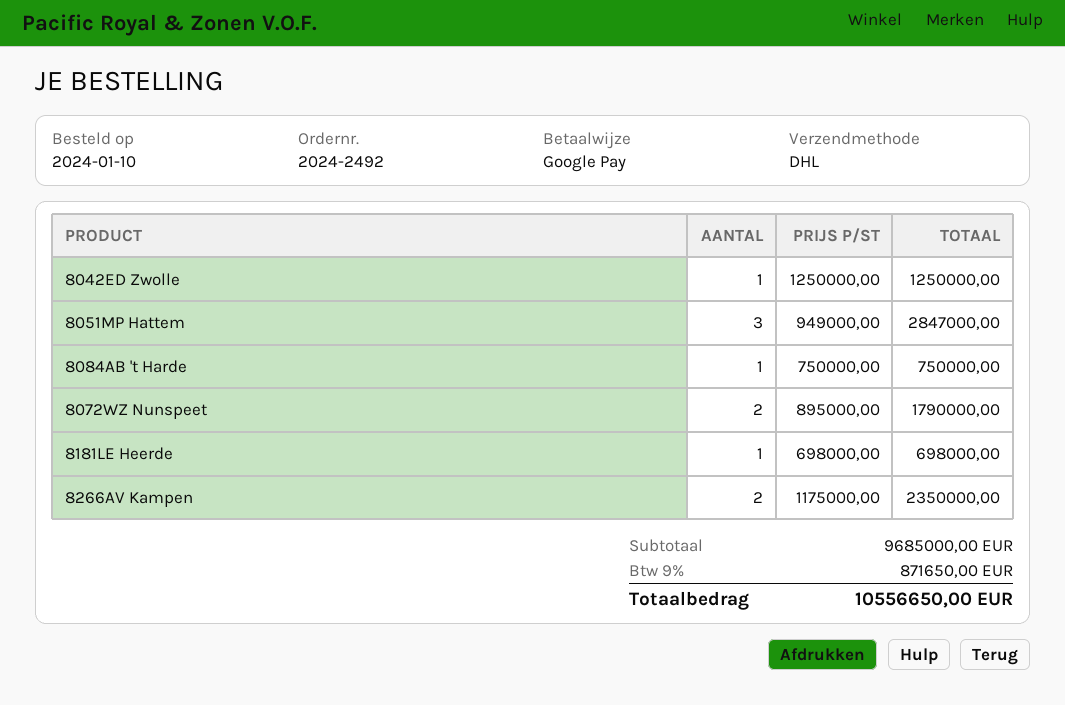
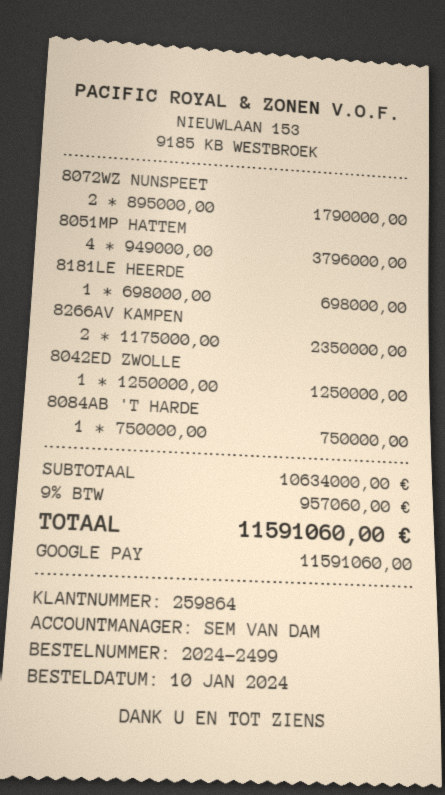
order number: 2024-2492 -> 2024-2499
8051MP Hattem: 3 x 949000.00 = 2847000.00 -> 4 x 949000.00 = 3796000.00
subtotal: 9685000.00 -> 10634000.00
tax: 9% = 871650.00 -> 9% = 957060.00
total: 10556650.00 -> 11591060.00

